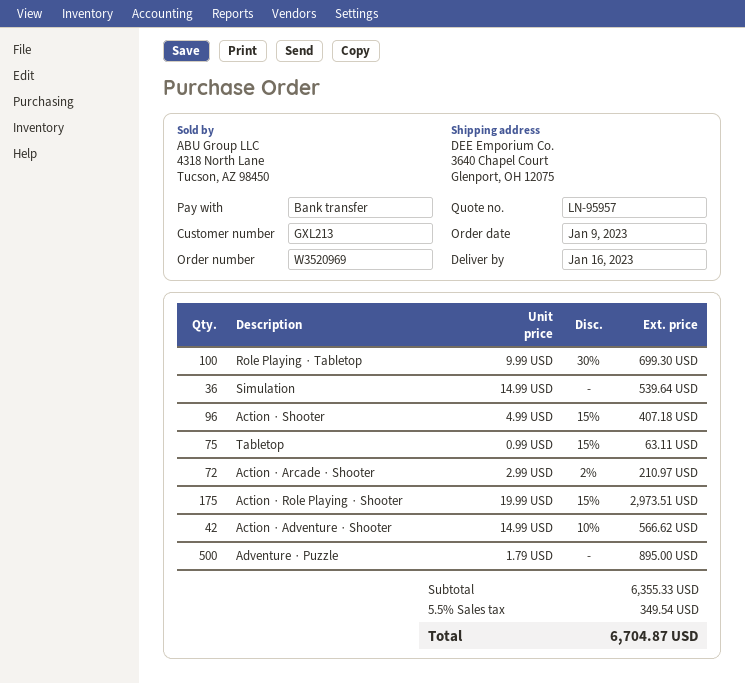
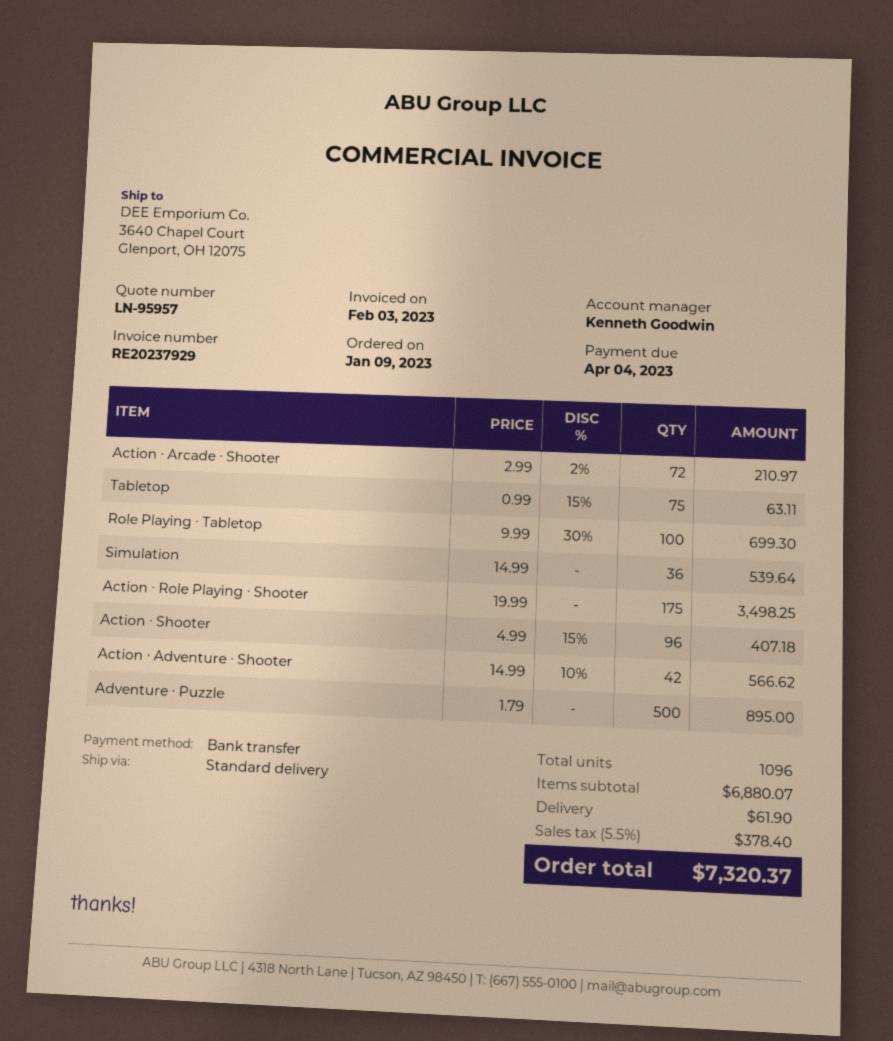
Action ∙ Role Playing ∙ Shooter: 175 x 19.99 - 15% = 2973.51 -> 175 x 19.99 = 3498.25
subtotal: 6355.33 -> 6880.07
shipping: none -> 61.90
tax: 5.5% = 349.54 -> 5.5% = 378.40
total: 6704.87 -> 7320.37

